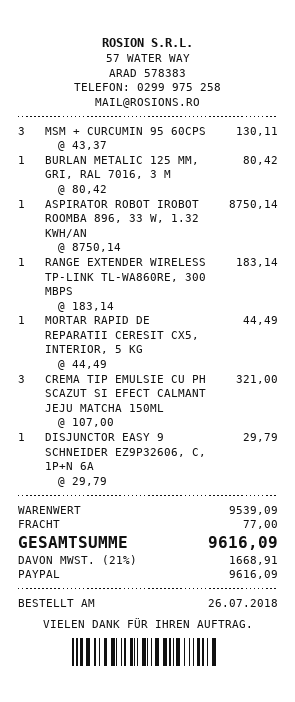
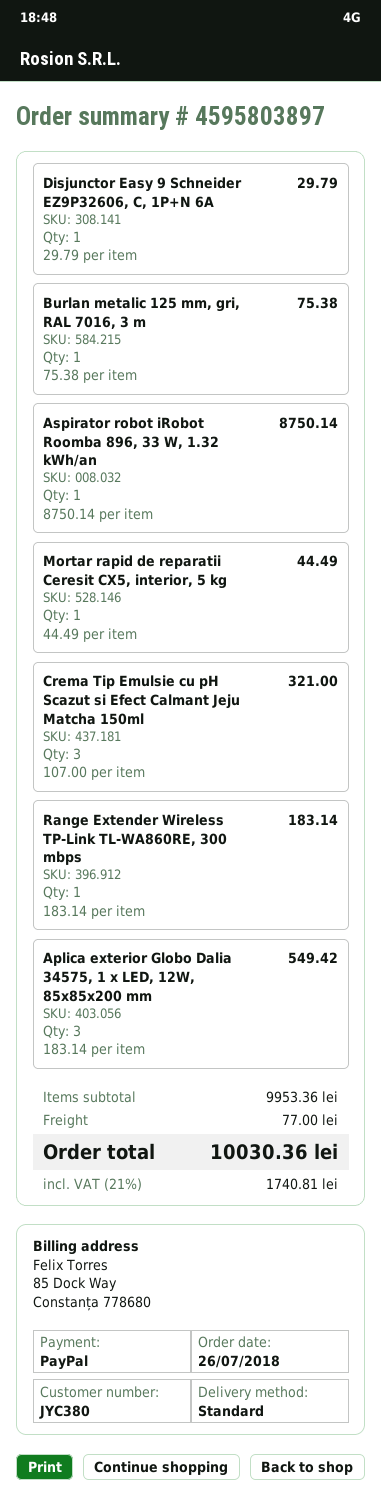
MSM + CURCUMIN 95 60CPS: 3 x 43.37 = 130.11 -> none
BURLAN METALIC 125 MM, GRI, RAL 7016, 3 M: 1 x 80.42 = 80.42 -> 1 x 75.38 = 75.38
Aplica exterior Globo Dalia 34575, 1 x LED, 12W, 85x85x200 mm: none -> 3 x 183.14 = 549.42
subtotal: 9539.09 -> 9953.36
tax: 21% = 1668.91 -> 21% = 1740.81
total: 9616.09 -> 10030.36

